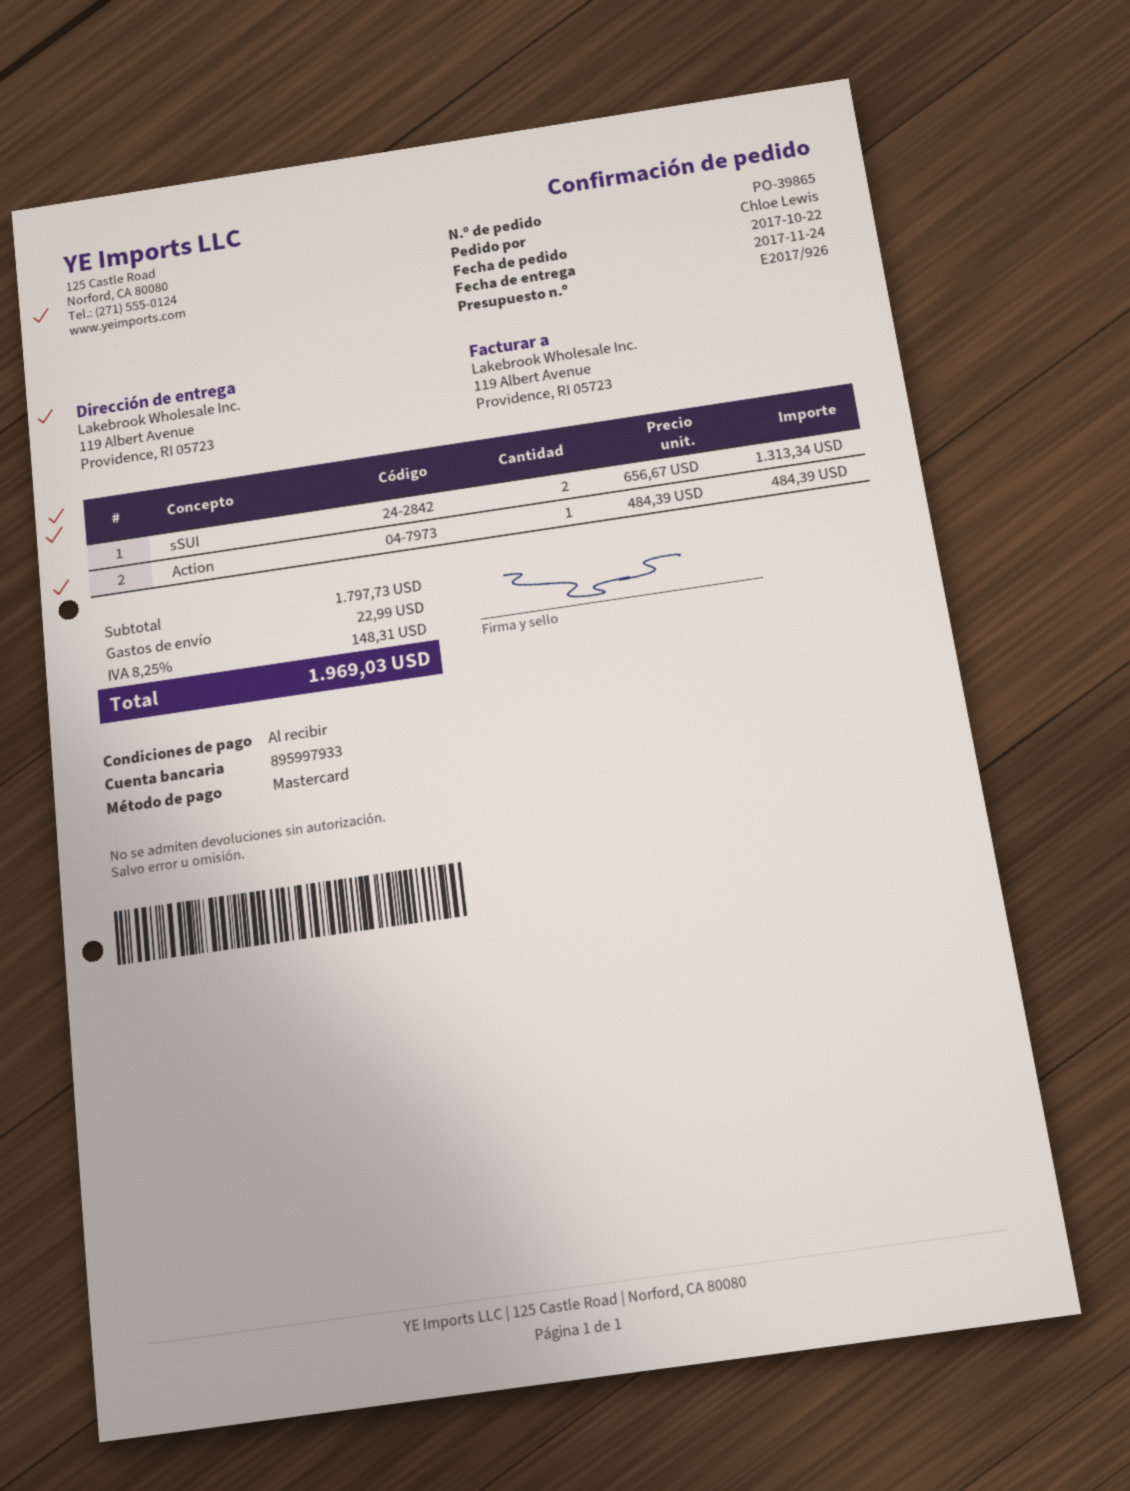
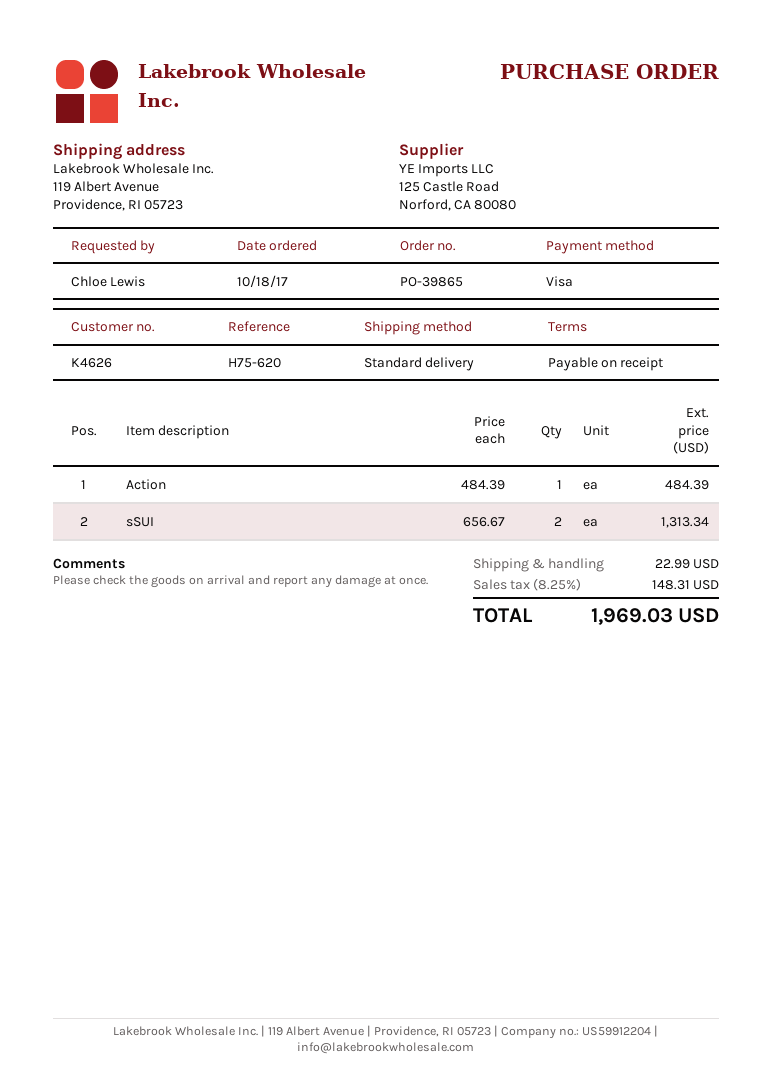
order date: 2017-10-22 -> 2017-10-18
payment method: Mastercard -> Visa

